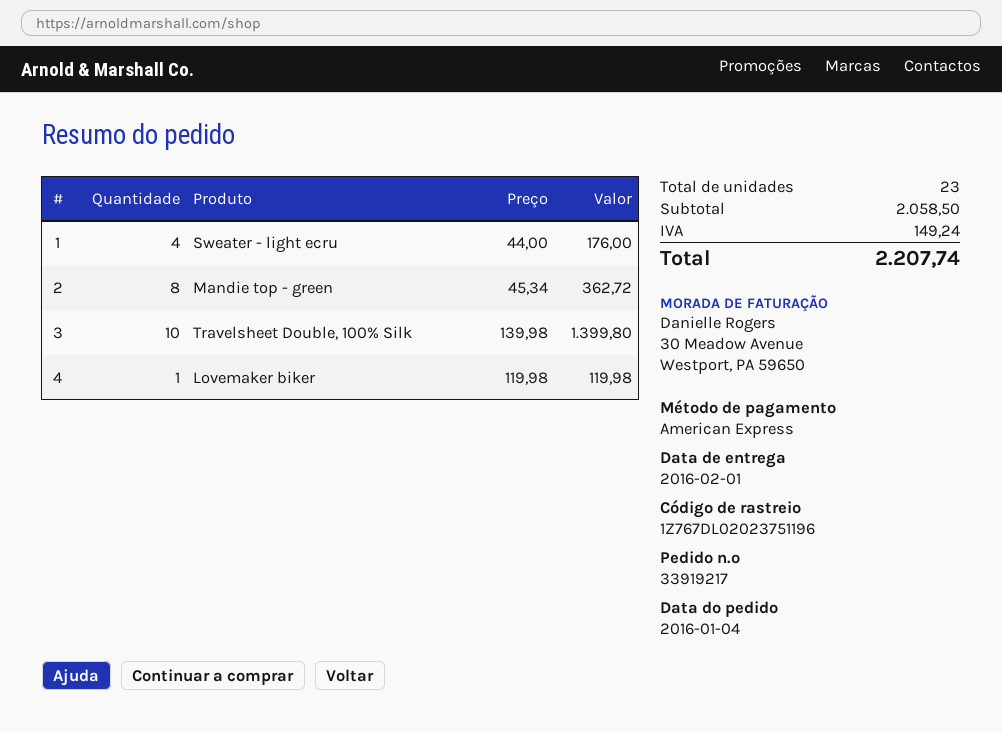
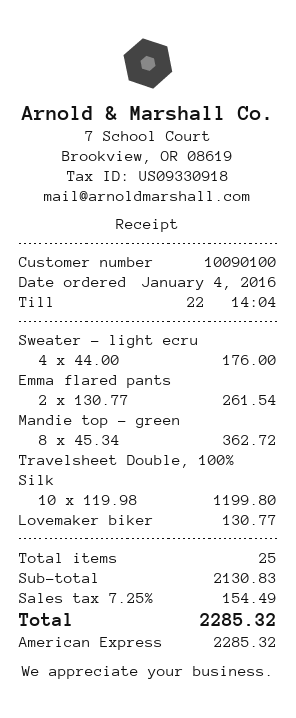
Travelsheet Double, 100% Silk: 10 x 139.98 = 1399.80 -> 10 x 119.98 = 1199.80
Lovemaker biker: 1 x 119.98 = 119.98 -> 1 x 130.77 = 130.77
Emma flared pants: none -> 2 x 130.77 = 261.54
total quantity: 23 -> 25
subtotal: 2058.50 -> 2130.83
tax: 149.24 -> 154.49
total: 2207.74 -> 2285.32

